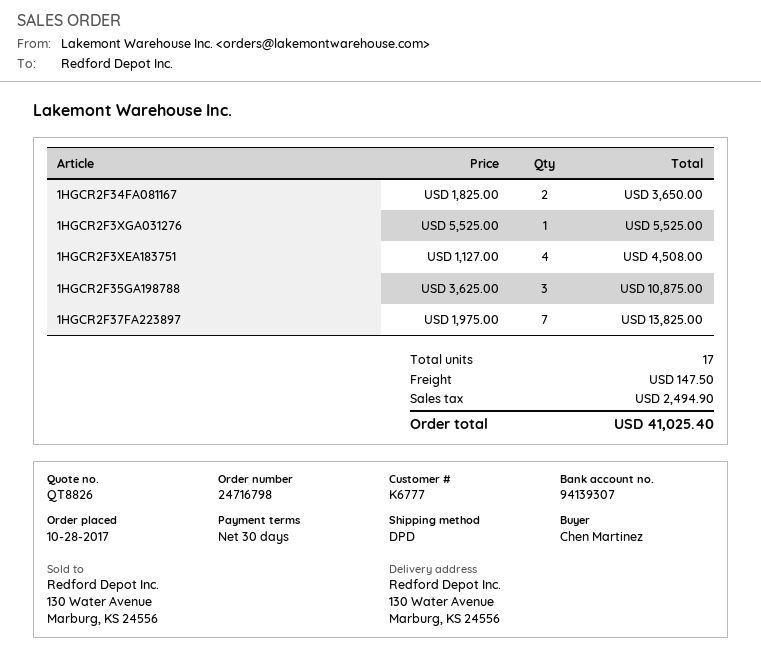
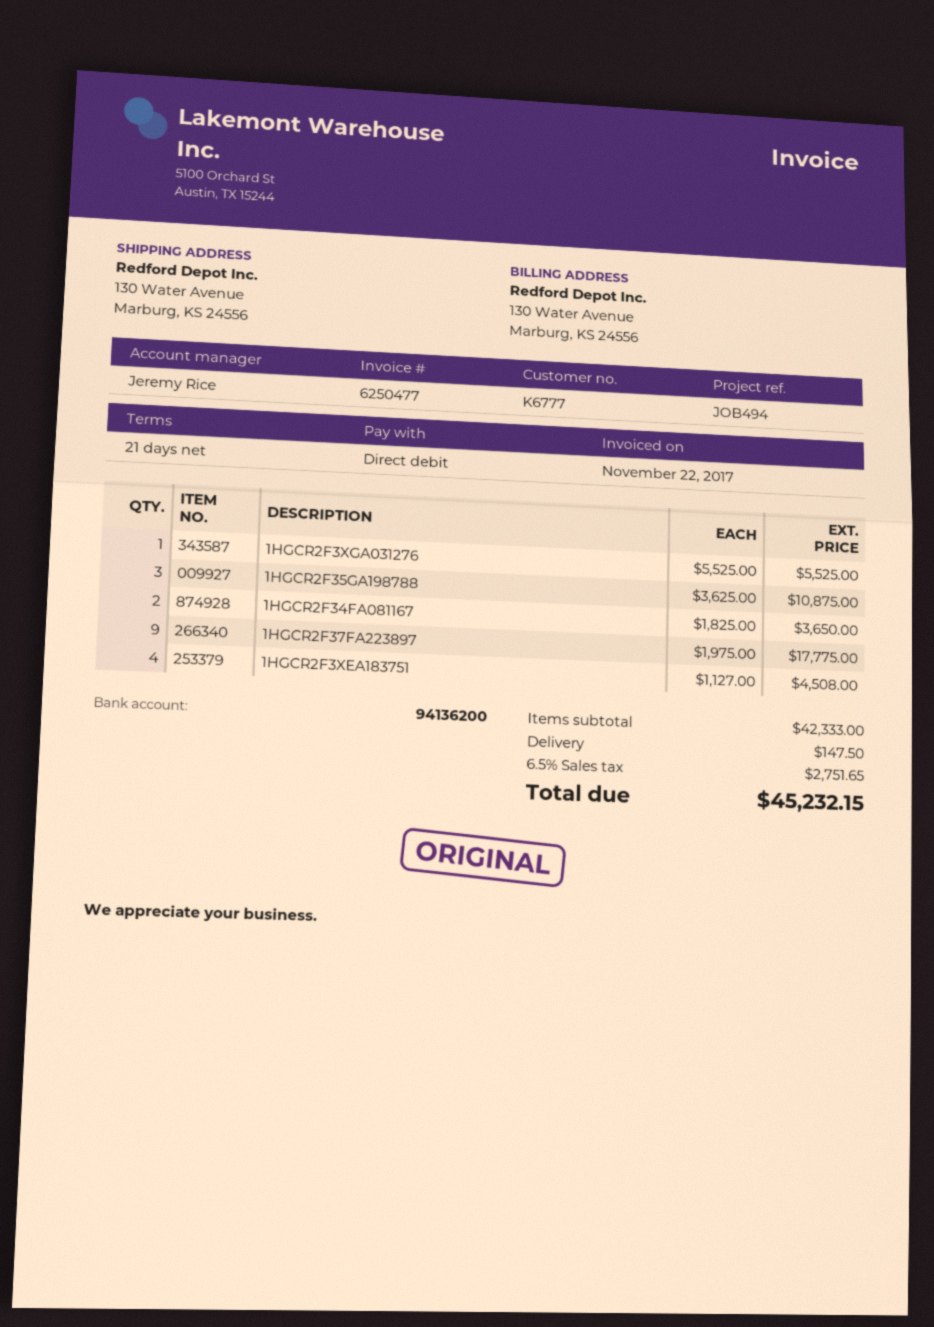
payment terms: 30 days -> 21 days
bank account: 94139307 -> 94136200
1HGCR2F37FA223897: 7 x 1975.00 = 13825.00 -> 9 x 1975.00 = 17775.00
tax: 2494.90 -> 2751.65
total: 41025.40 -> 45232.15

